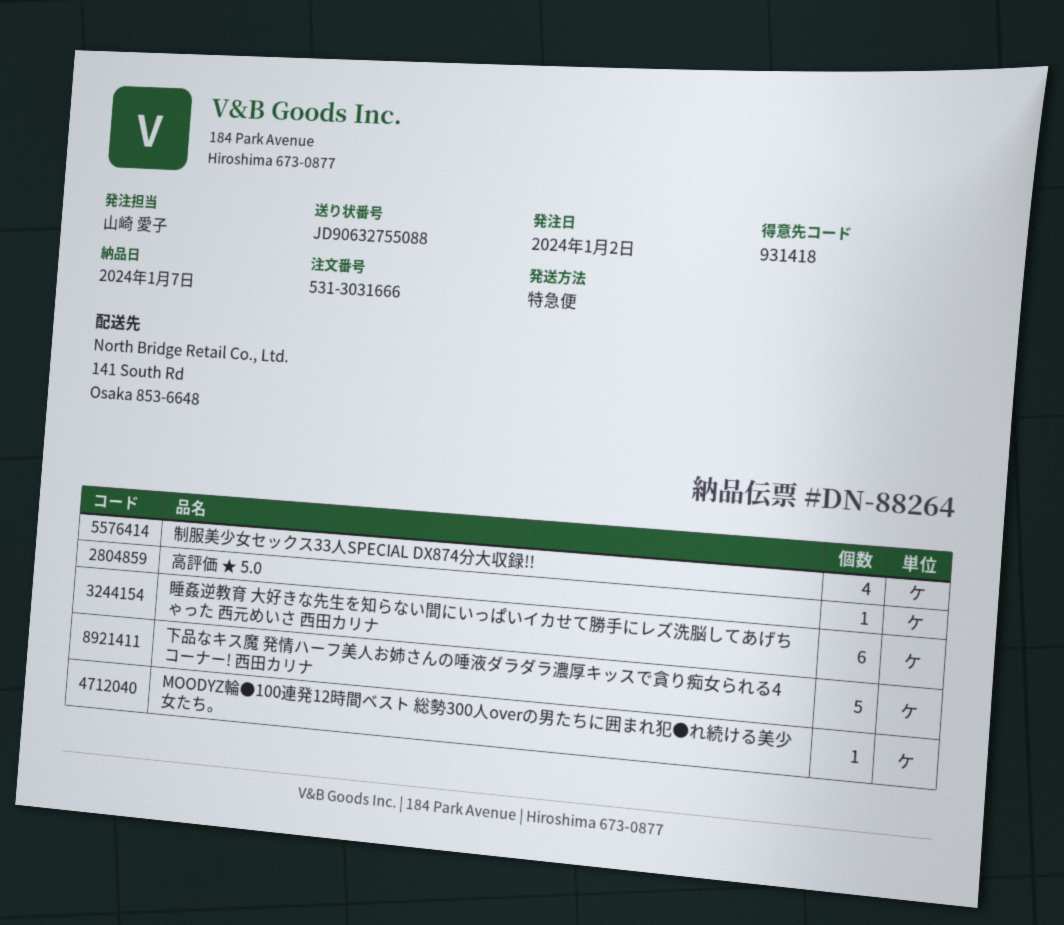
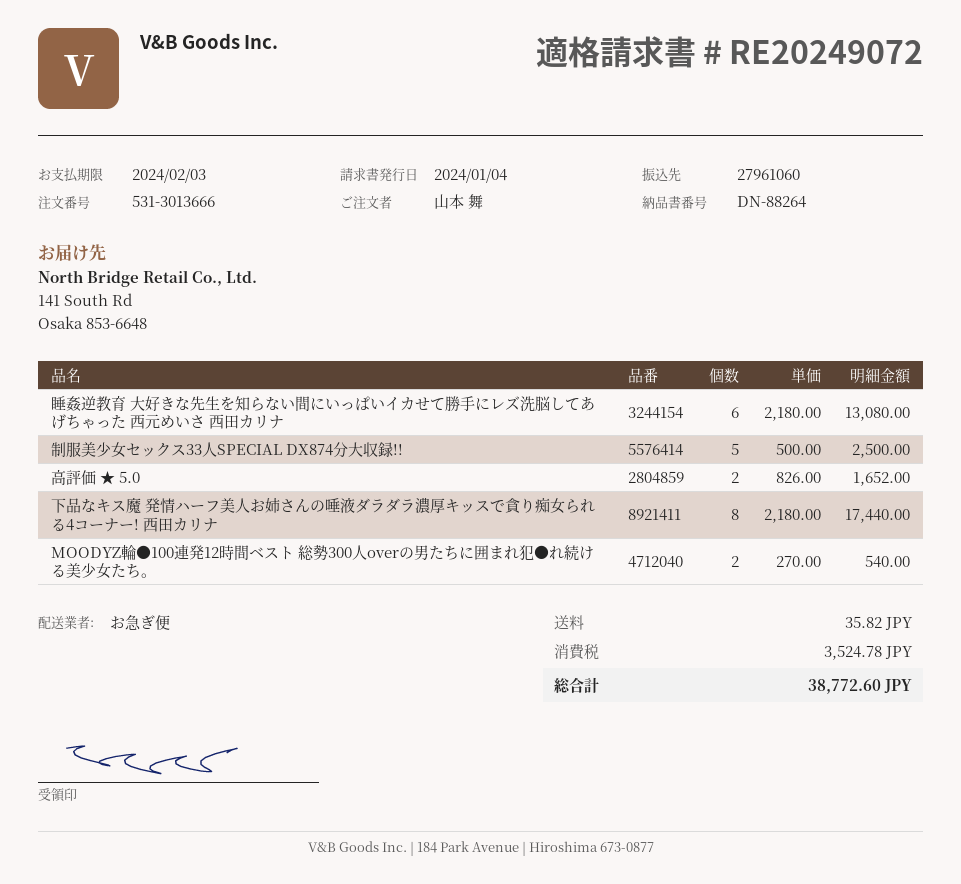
order number: 531-3031666 -> 531-3013666
ordered by: 山崎 愛子 -> 山本 舞
制服美少女セックス33人SPECIAL DX874分大収録!!: 4 -> 5
高評価 ★ 5.0: 1 -> 2
下品なキス魔 発情ハーフ美人お姉さんの唾液ダラダラ濃厚キッスで貪り痴女られる4コーナー! 西田カリナ: 5 -> 8
MOODYZ輪●100連発12時間ベスト 総勢300人overの男たちに囲まれ犯●れ続ける美少女たち。: 1 -> 2

